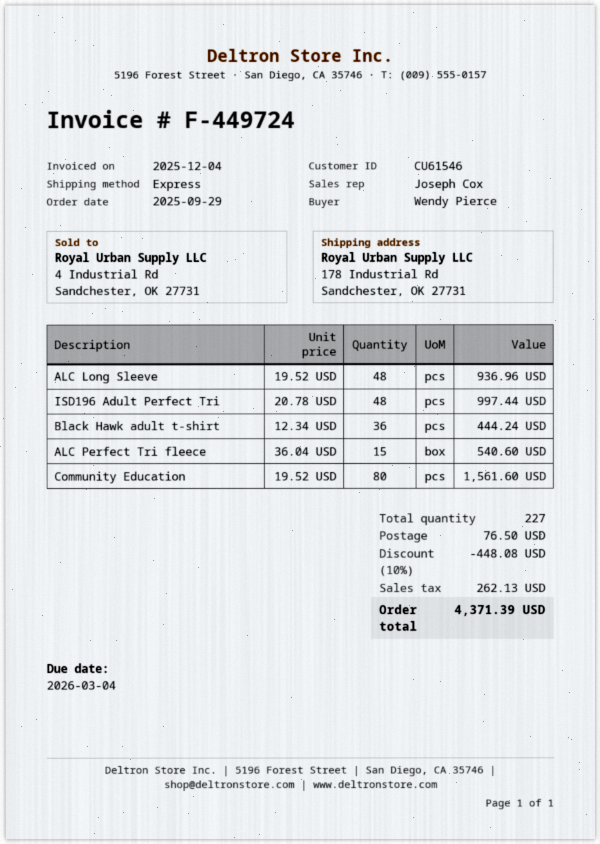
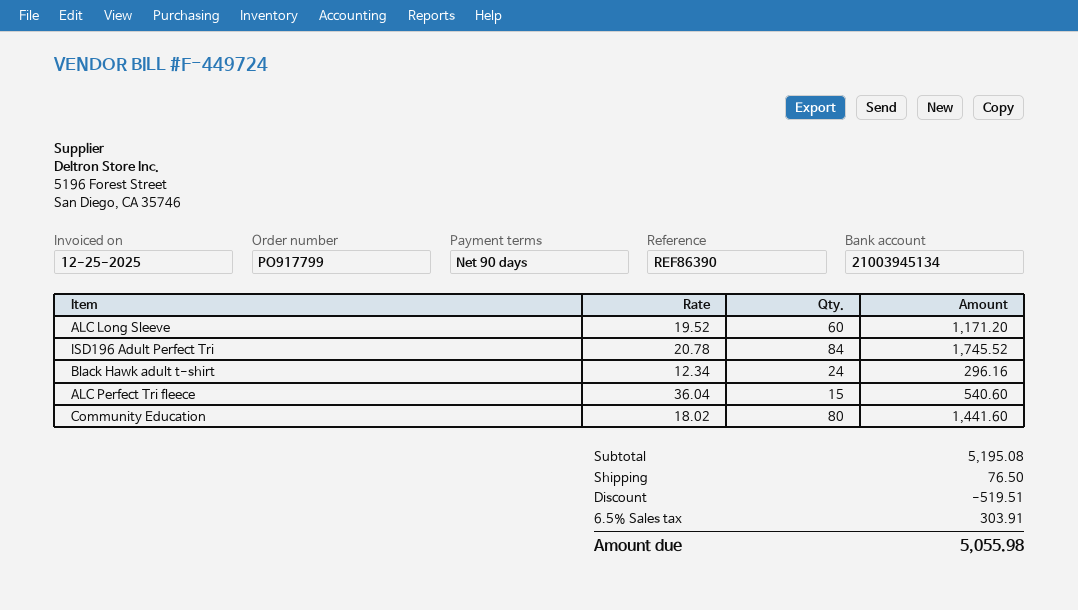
invoice date: 2025-12-04 -> 2025-12-25
ALC Long Sleeve: 48 x 19.52 = 936.96 -> 60 x 19.52 = 1171.20
ISD196 Adult Perfect Tri: 48 x 20.78 = 997.44 -> 84 x 20.78 = 1745.52
Black Hawk adult t-shirt: 36 x 12.34 = 444.24 -> 24 x 12.34 = 296.16
Community Education: 80 x 19.52 = 1561.60 -> 80 x 18.02 = 1441.60
discount: 448.08 -> 519.51
tax: 262.13 -> 303.91
total: 4371.39 -> 5055.98

